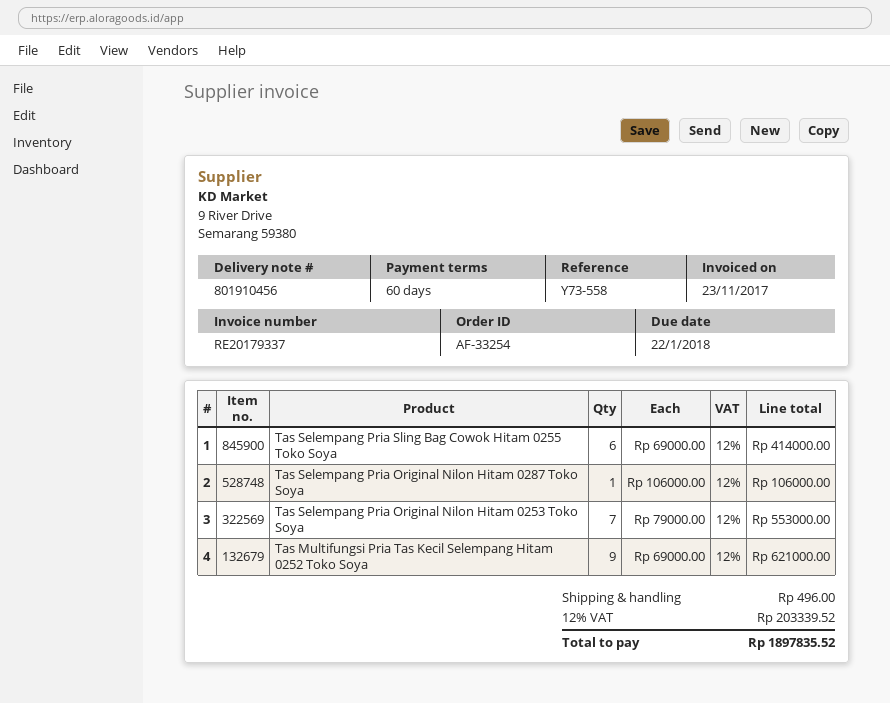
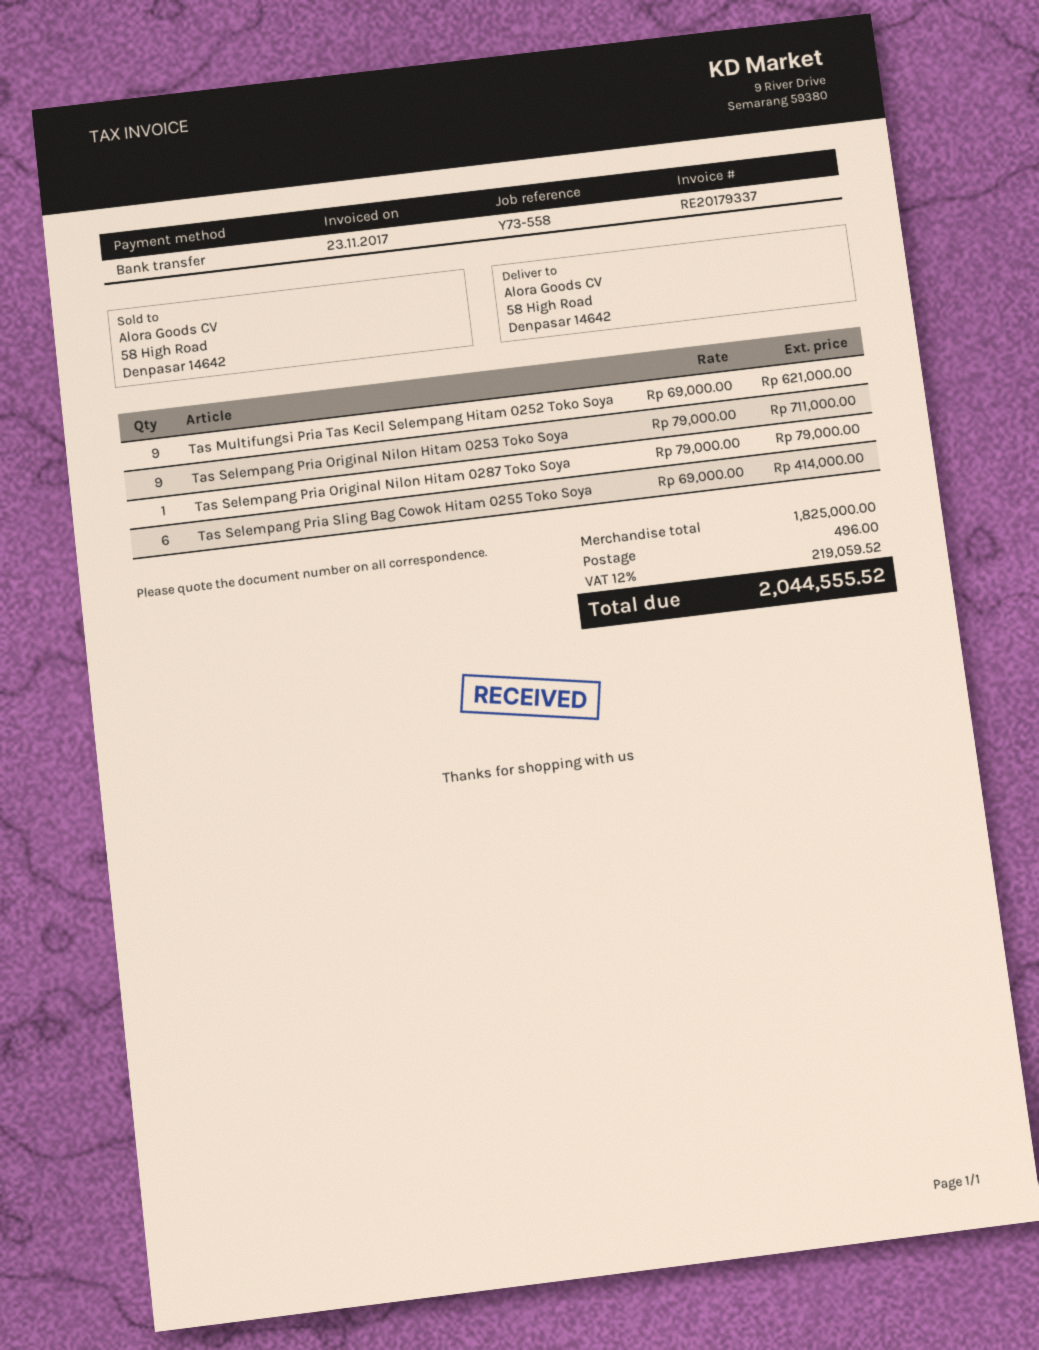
Tas Selempang Pria Original Nilon Hitam 0287 Toko Soya: 1 x 106000.00 = 106000.00 -> 1 x 79000.00 = 79000.00
Tas Selempang Pria Original Nilon Hitam 0253 Toko Soya: 7 x 79000.00 = 553000.00 -> 9 x 79000.00 = 711000.00
tax: 12% = 203339.52 -> 12% = 219059.52
total: 1897835.52 -> 2044555.52

